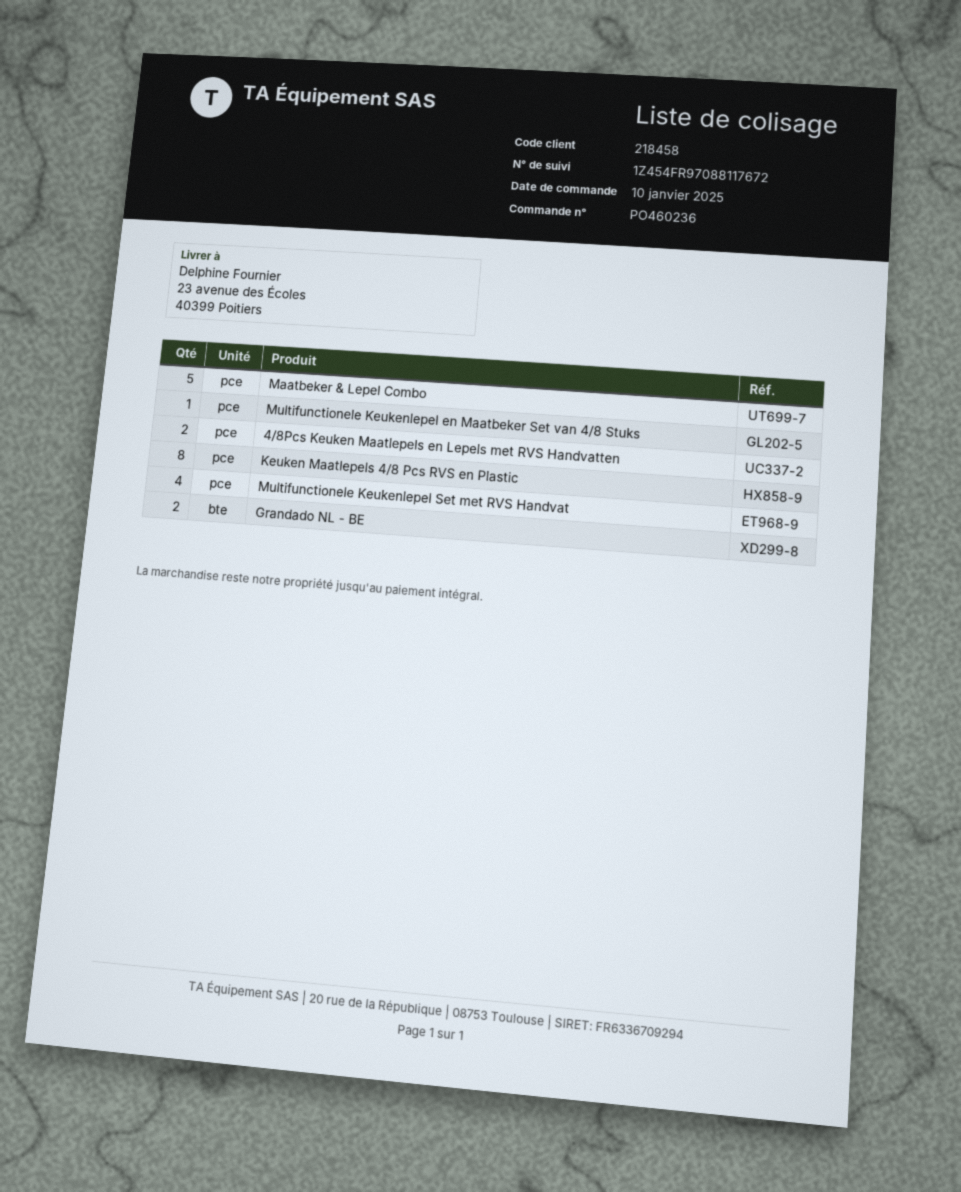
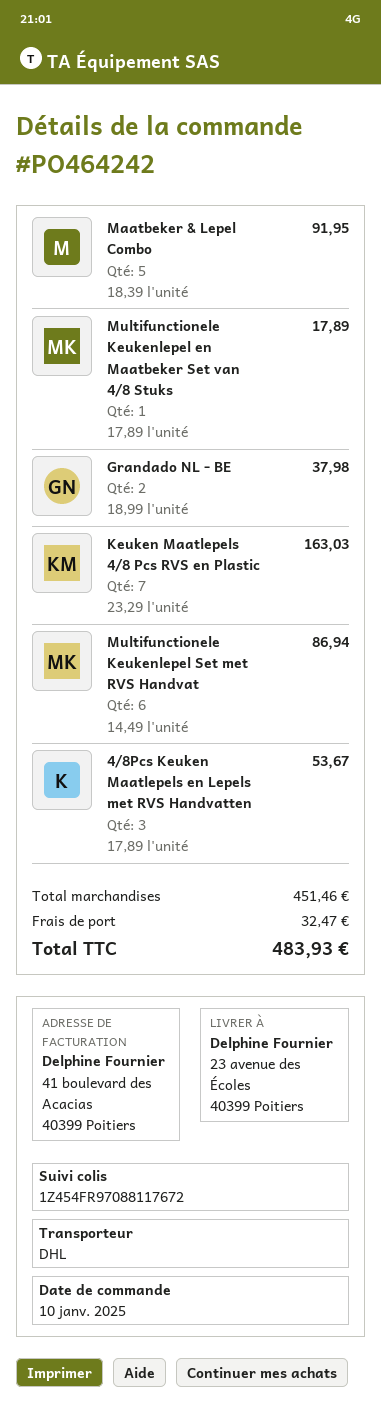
order number: PO460236 -> PO464242
4/8Pcs Keuken Maatlepels en Lepels met RVS Handvatten: 2 -> 3
Keuken Maatlepels 4/8 Pcs RVS en Plastic: 8 -> 7
Multifunctionele Keukenlepel Set met RVS Handvat: 4 -> 6

